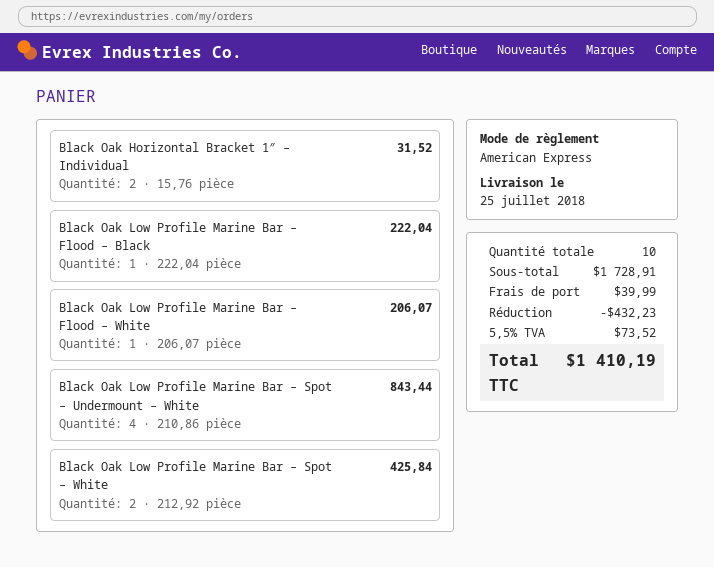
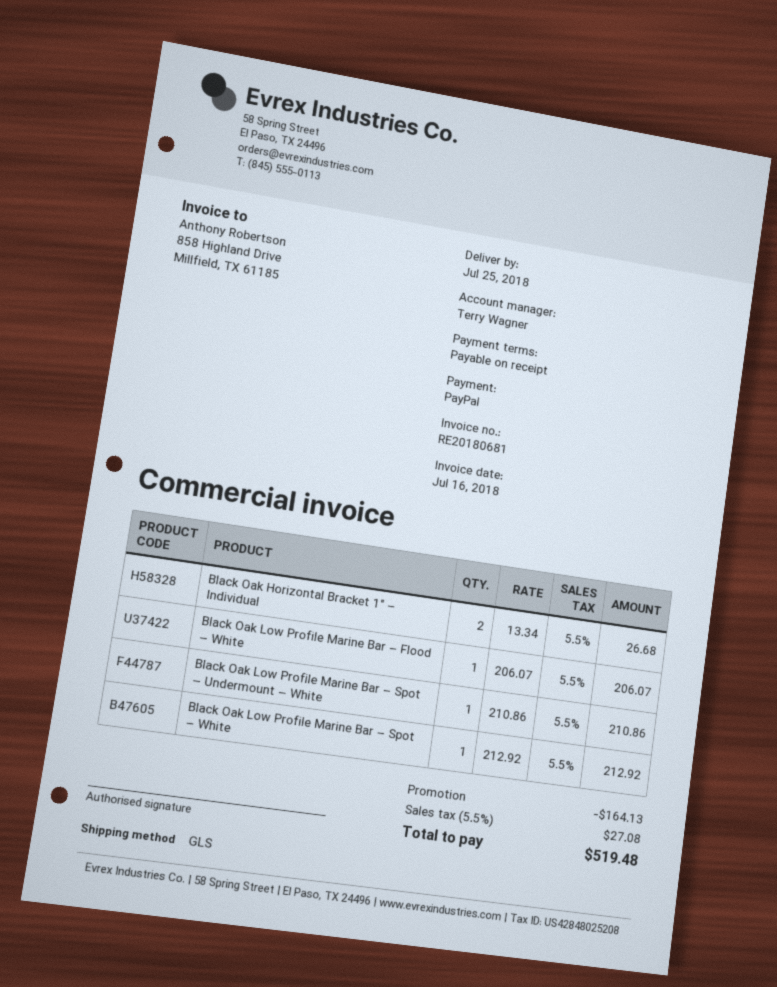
payment method: American Express -> PayPal
Black Oak Horizontal Bracket 1″ – Individual: 2 x 15.76 = 31.52 -> 2 x 13.34 = 26.68
Black Oak Low Profile Marine Bar – Flood – Black: 1 x 222.04 = 222.04 -> none
Black Oak Low Profile Marine Bar – Spot – Undermount – White: 4 x 210.86 = 843.44 -> 1 x 210.86 = 210.86
Black Oak Low Profile Marine Bar – Spot – White: 2 x 212.92 = 425.84 -> 1 x 212.92 = 212.92
discount: 432.23 -> 164.13
shipping: 39.99 -> none
tax: 5.5% = 73.52 -> 5.5% = 27.08
total: 1410.19 -> 519.48

